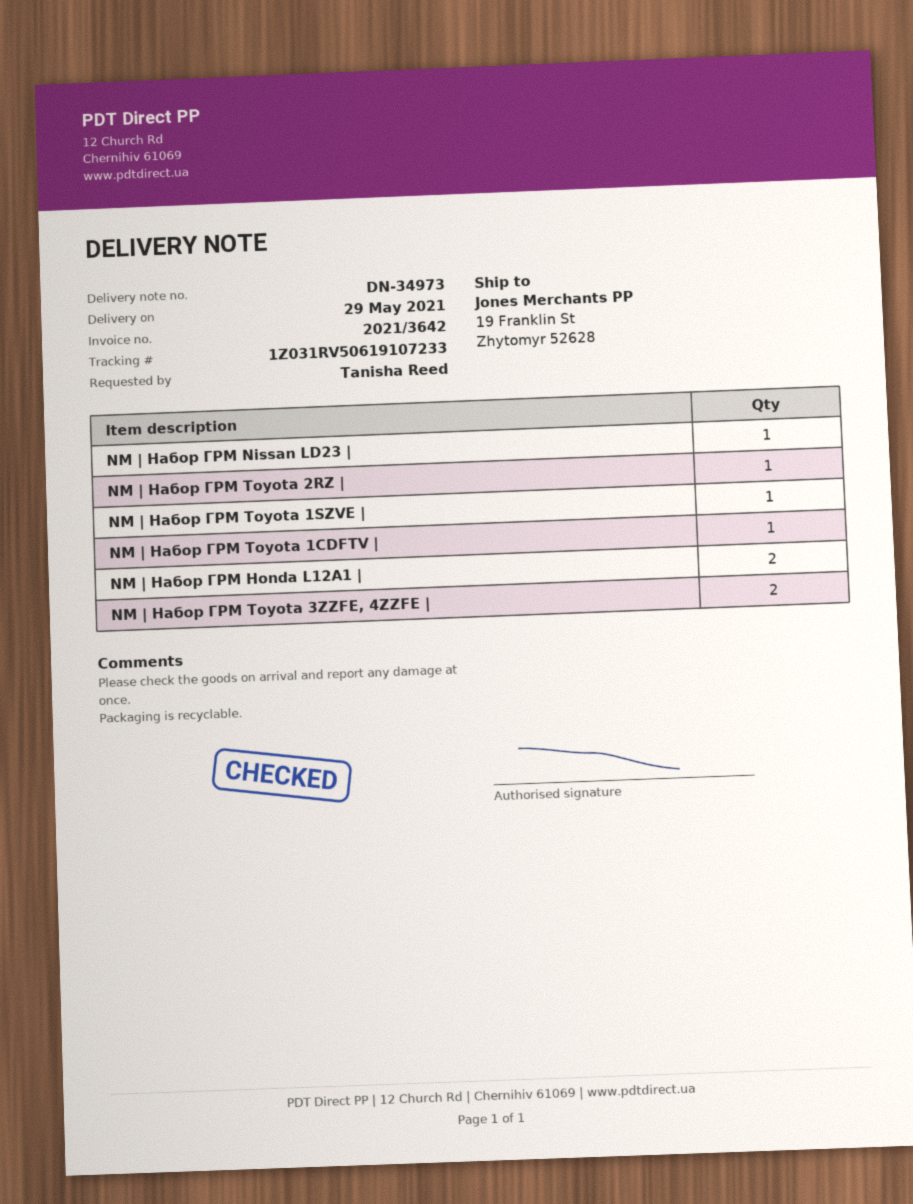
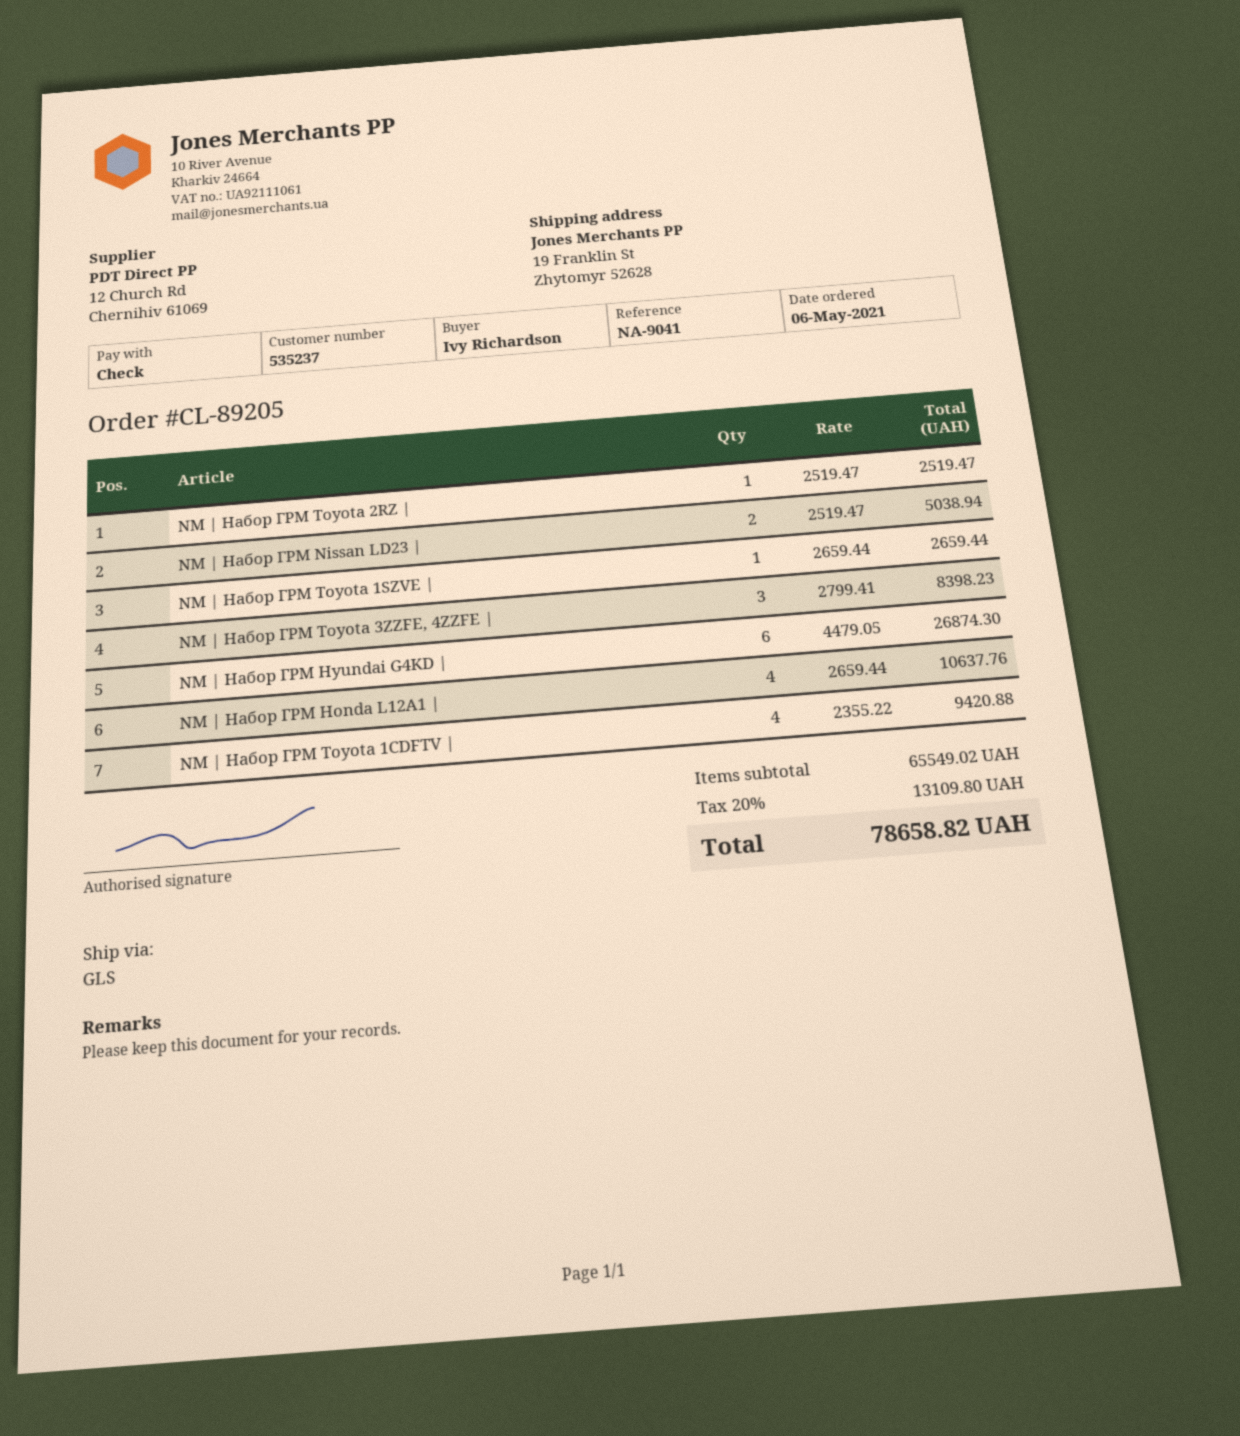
ordered by: Tanisha Reed -> Ivy Richardson
NM | Набор ГРМ Nissan LD23 |: 1 -> 2
NM | Набор ГРМ Toyota 1CDFTV |: 1 -> 4
NM | Набор ГРМ Honda L12A1 |: 2 -> 4
NM | Набор ГРМ Toyota 3ZZFE, 4ZZFE |: 2 -> 3
NM | Набор ГРМ Hyundai G4KD |: none -> 6

